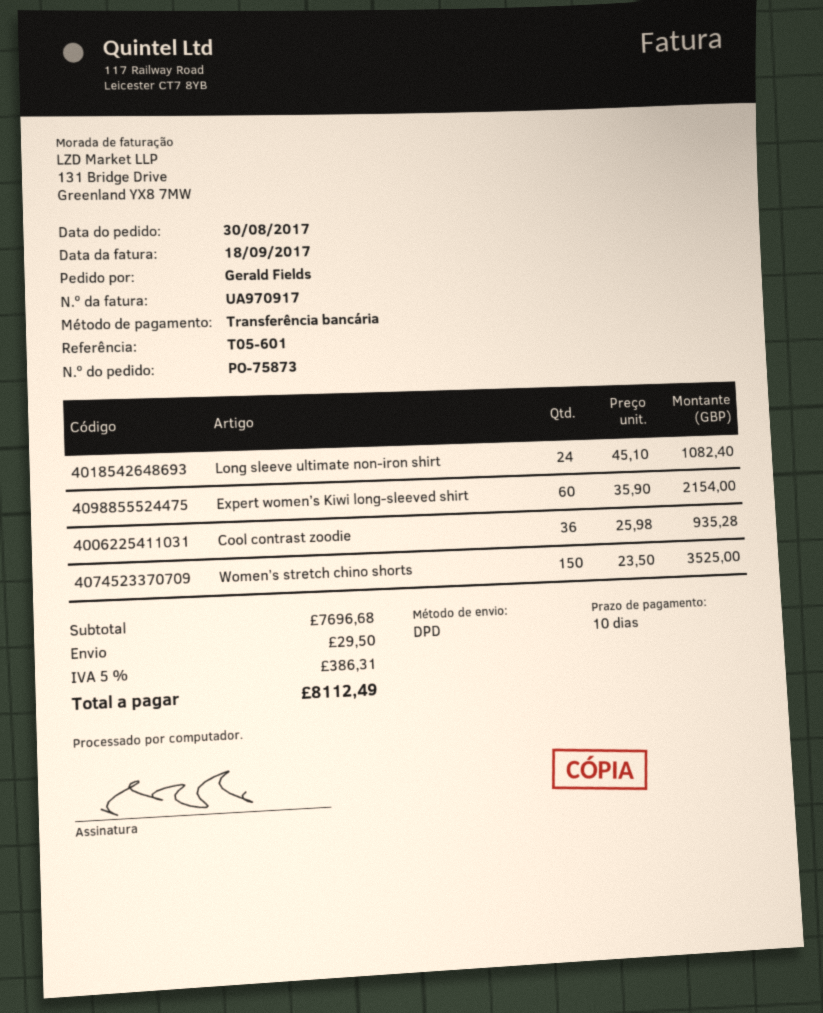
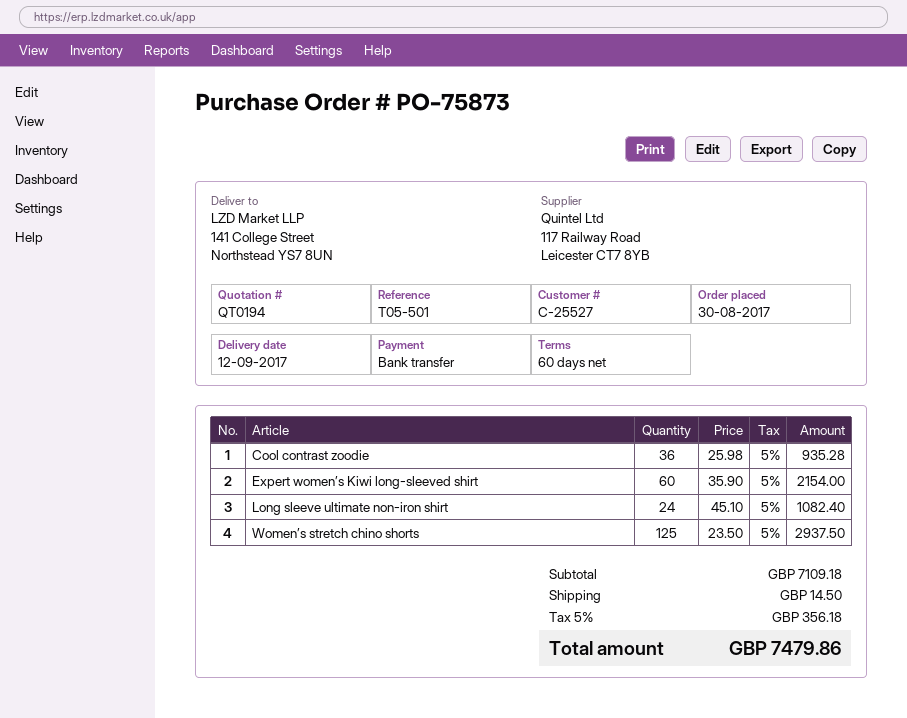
payment terms: 10 days -> 60 days
reference: T05-601 -> T05-501
Women’s stretch chino shorts: 150 x 23.50 = 3525.00 -> 125 x 23.50 = 2937.50
subtotal: 7696.68 -> 7109.18
shipping: 29.50 -> 14.50
tax: 5% = 386.31 -> 5% = 356.18
total: 8112.49 -> 7479.86

